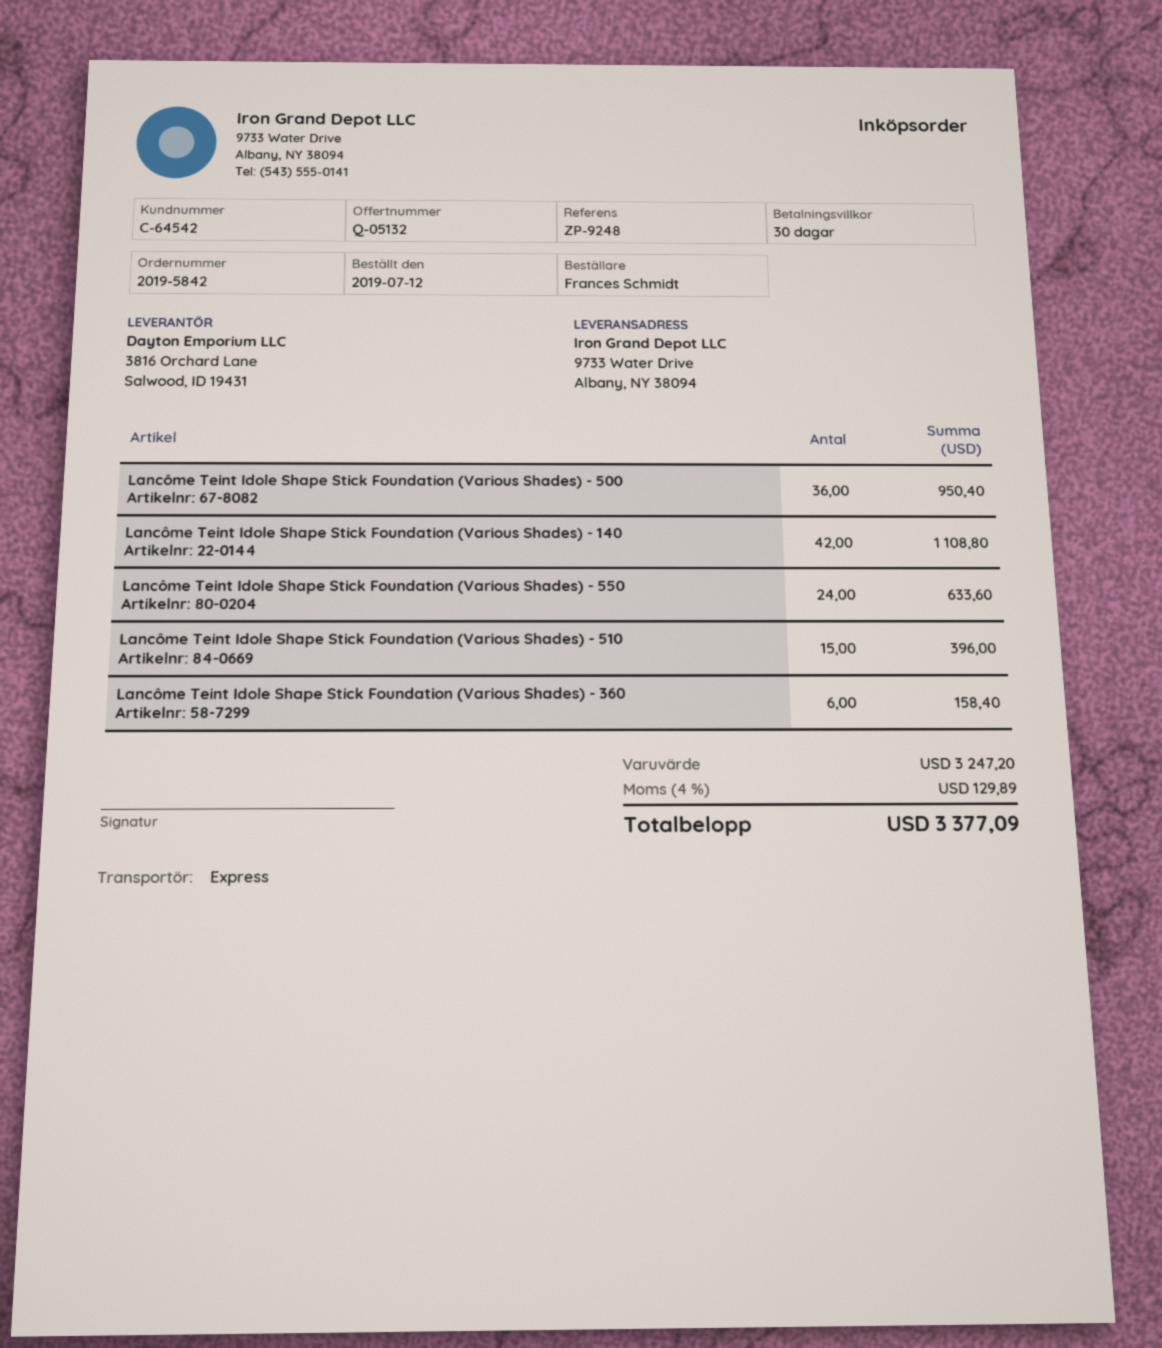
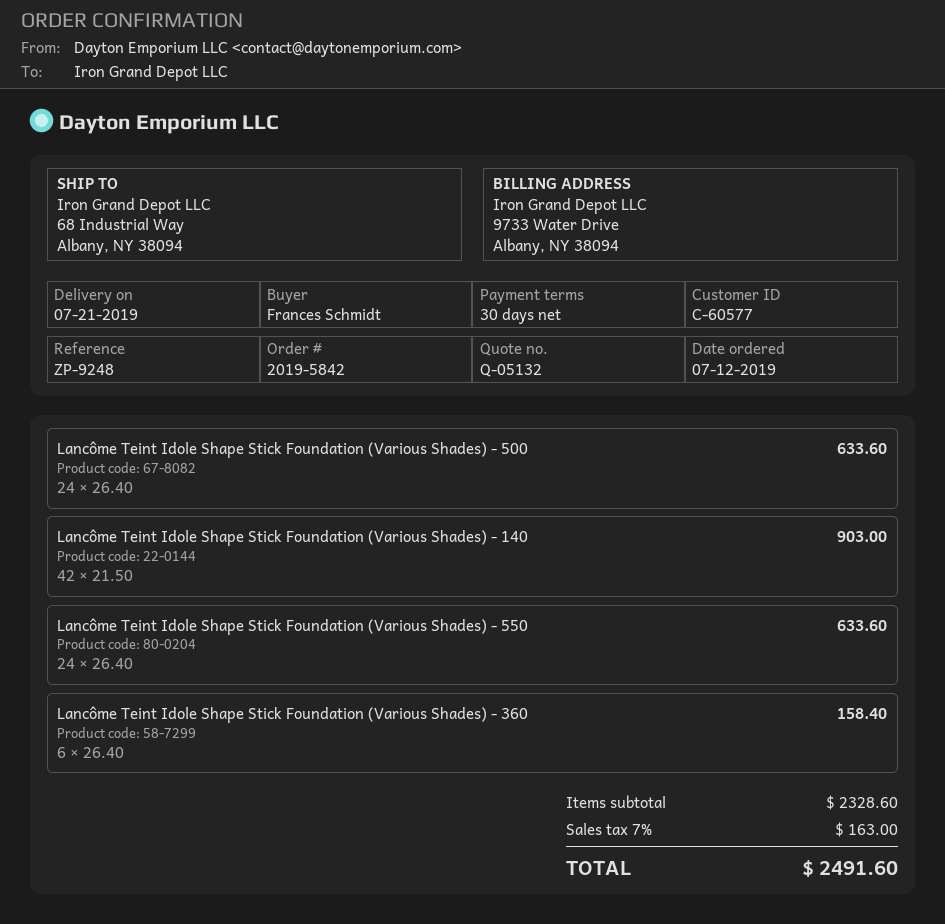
customer number: C-64542 -> C-60577
ship to: 9733 Water Drive, Albany, NY 38094 -> 68 Industrial Way, Albany, NY 38094
Lancôme Teint Idole Shape Stick Foundation (Various Shades) - 500: 36 for 950.40 -> 24 for 633.60
Lancôme Teint Idole Shape Stick Foundation (Various Shades) - 140: 42 for 1108.80 -> 42 for 903.00
Lancôme Teint Idole Shape Stick Foundation (Various Shades) - 510: 15 for 396.00 -> none
subtotal: 3247.20 -> 2328.60
tax: 4% = 129.89 -> 7% = 163.00
total: 3377.09 -> 2491.60

